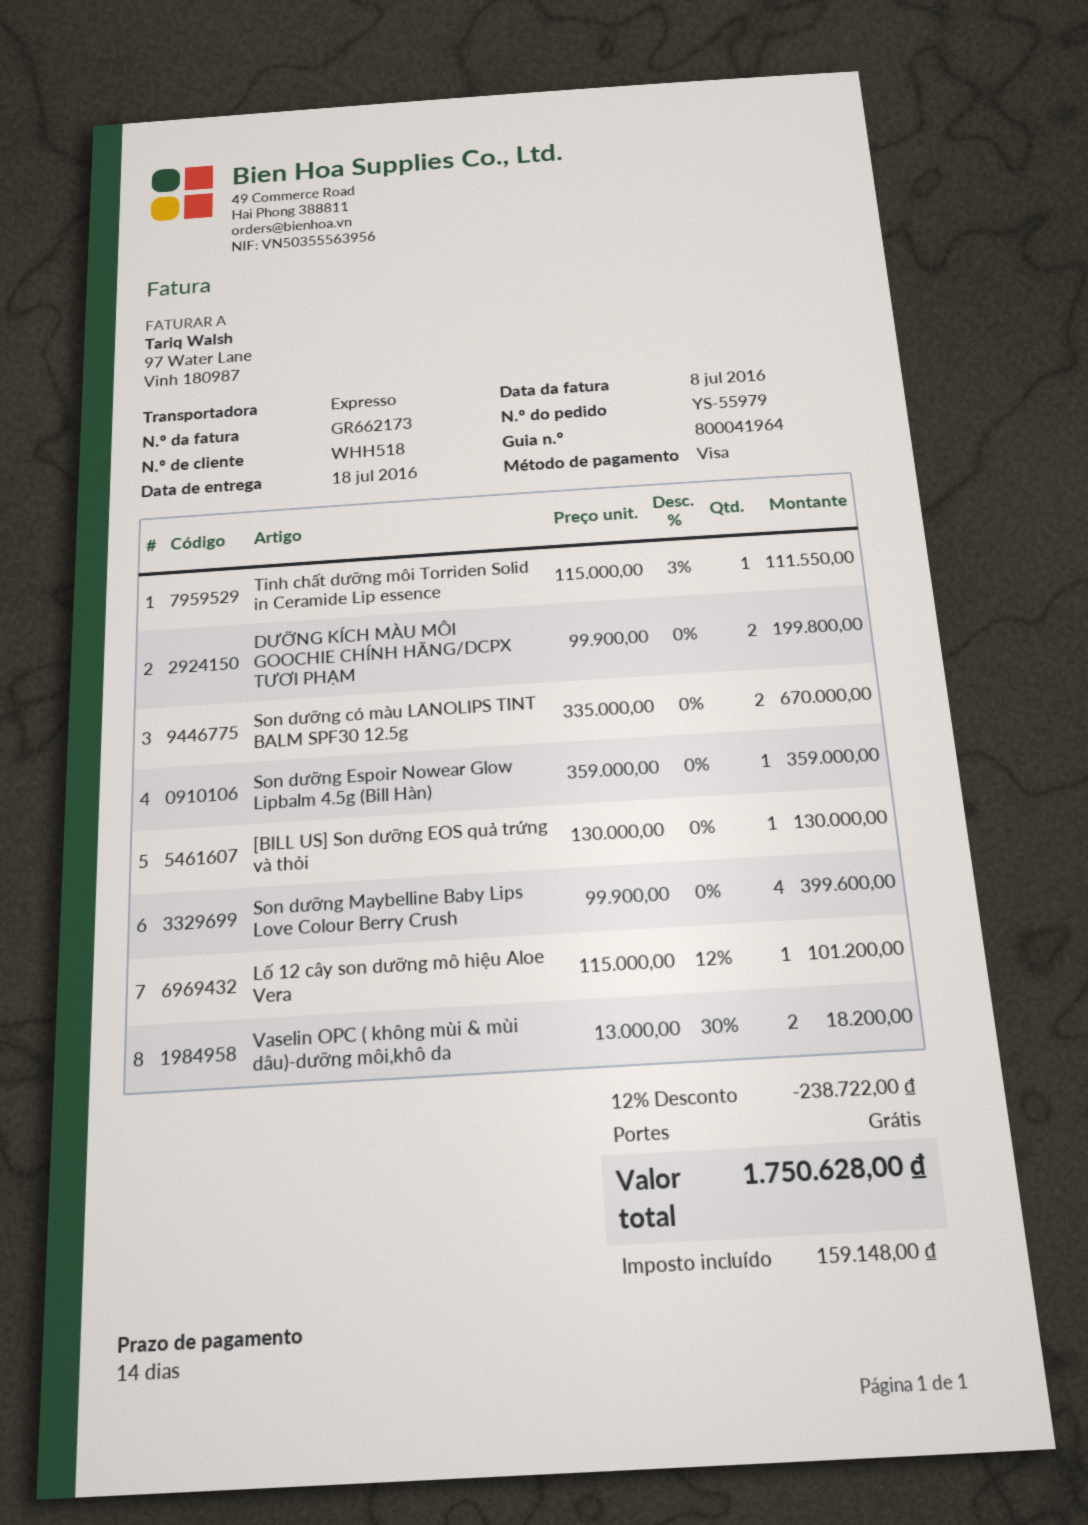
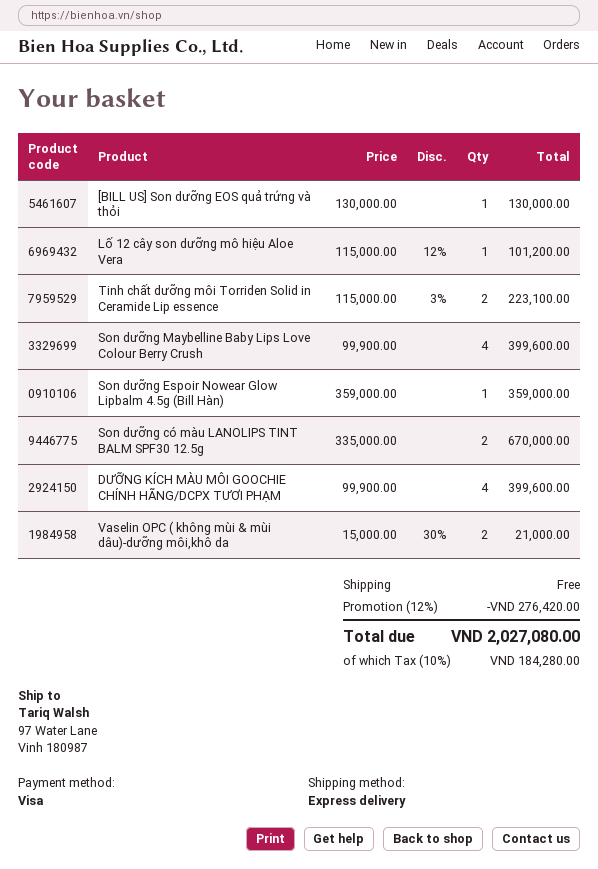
Tinh chất dưỡng môi Torriden Solid in Ceramide Lip essence: 1 x 115000.00 - 3% = 111550.00 -> 2 x 115000.00 - 3% = 223100.00
DƯỠNG KÍCH MÀU MÔI GOOCHIE CHÍNH HÃNG/DCPX TƯƠI PHẠM: 2 x 99900.00 = 199800.00 -> 4 x 99900.00 = 399600.00
Vaselin OPC ( không mùi & mùi dâu)-dưỡng môi,khô da: 2 x 13000.00 - 30% = 18200.00 -> 2 x 15000.00 - 30% = 21000.00
discount: 12% = 238722.00 -> 12% = 276420.00
tax: 159148.00 -> 184280.00
total: 1750628.00 -> 2027080.00

